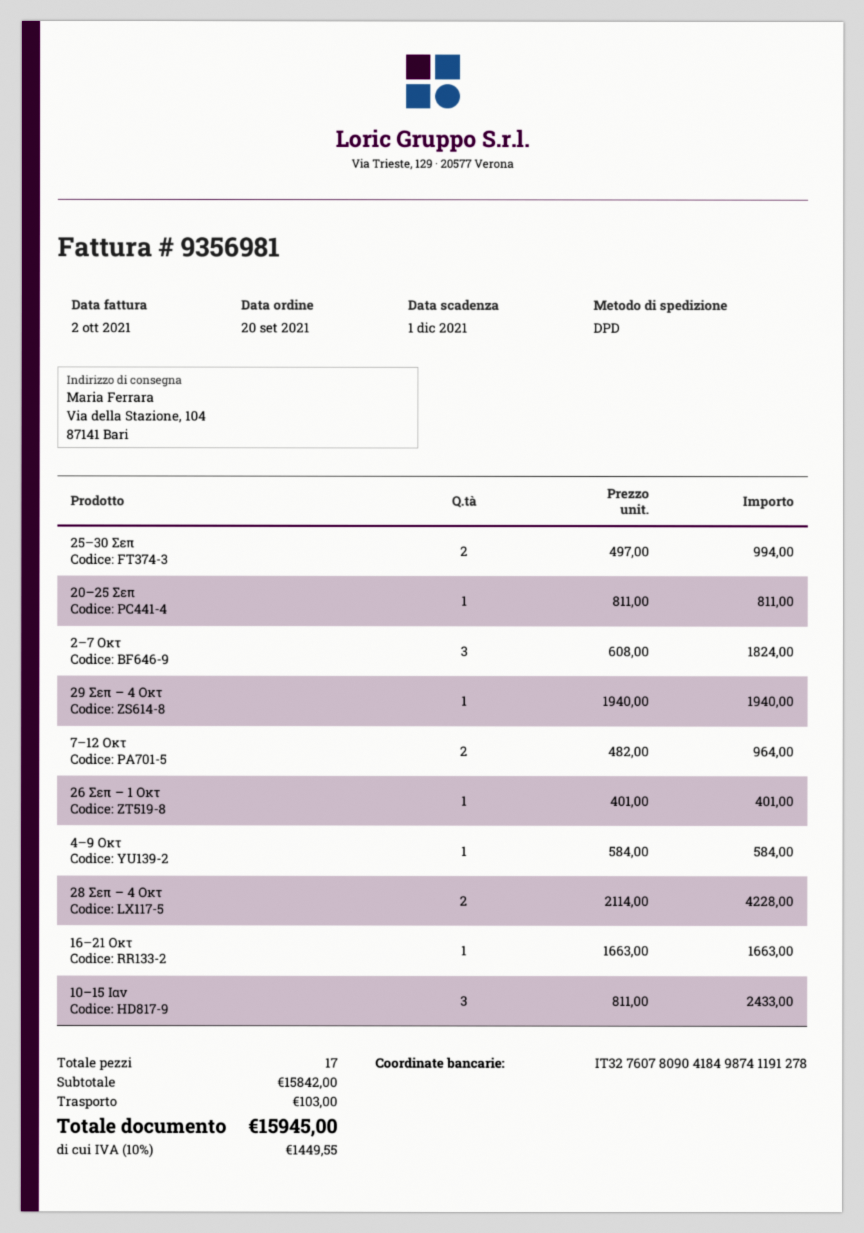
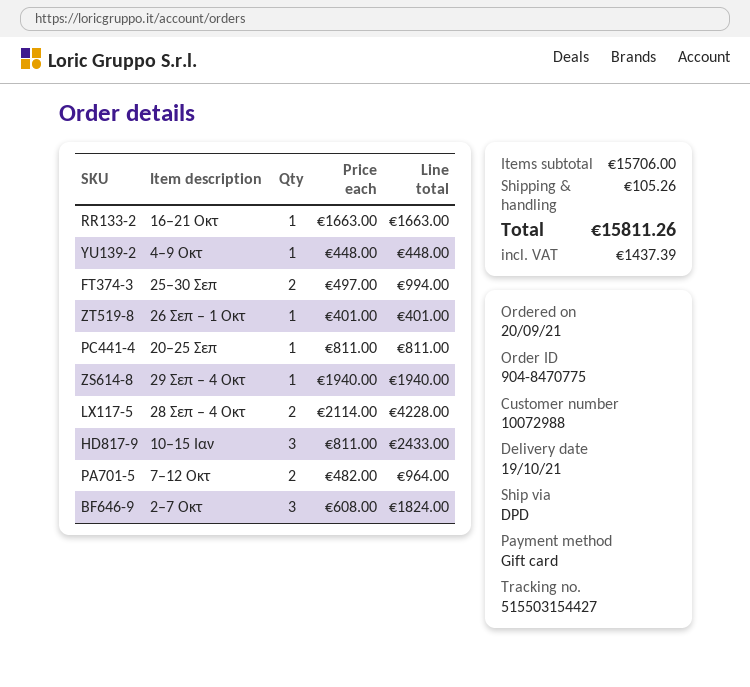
4–9 Οκτ: 1 x 584.00 = 584.00 -> 1 x 448.00 = 448.00
subtotal: 15842.00 -> 15706.00
shipping: 103.00 -> 105.26
tax: 1449.55 -> 1437.39
total: 15945.00 -> 15811.26

